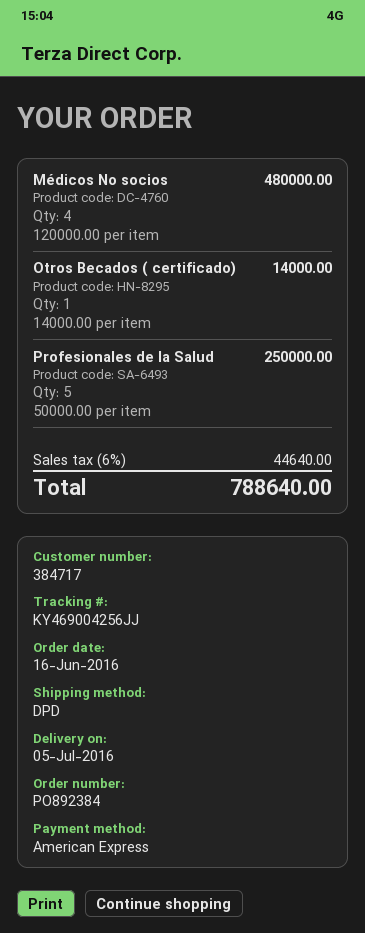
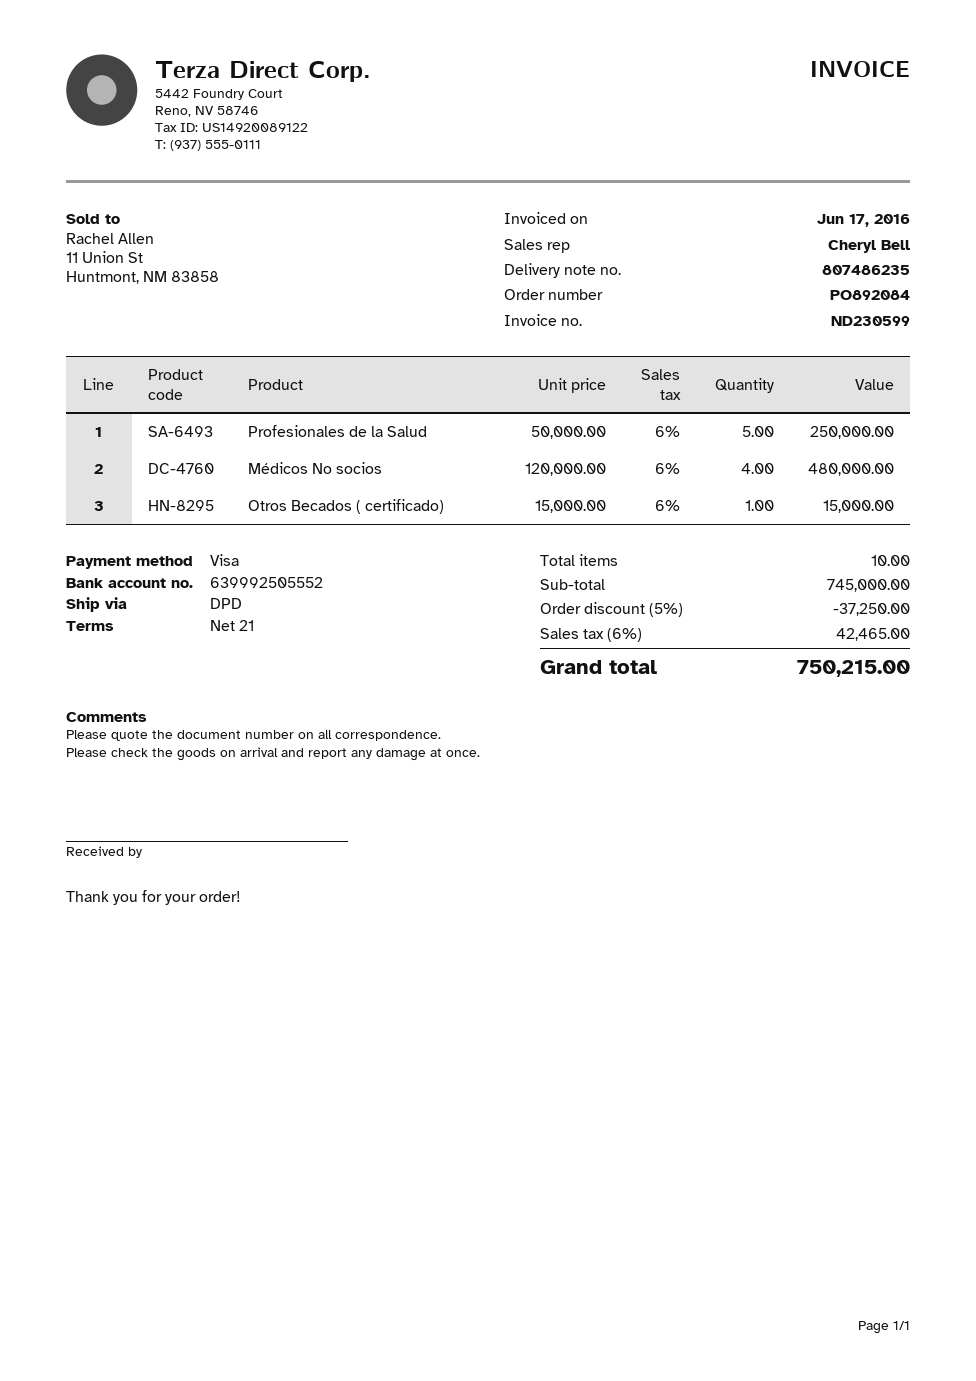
order number: PO892384 -> PO892084
payment method: American Express -> Visa
Otros Becados ( certificado): 1 x 14000.00 = 14000.00 -> 1 x 15000.00 = 15000.00
discount: none -> 5% = 37250.00
tax: 6% = 44640.00 -> 6% = 42465.00
total: 788640.00 -> 750215.00

